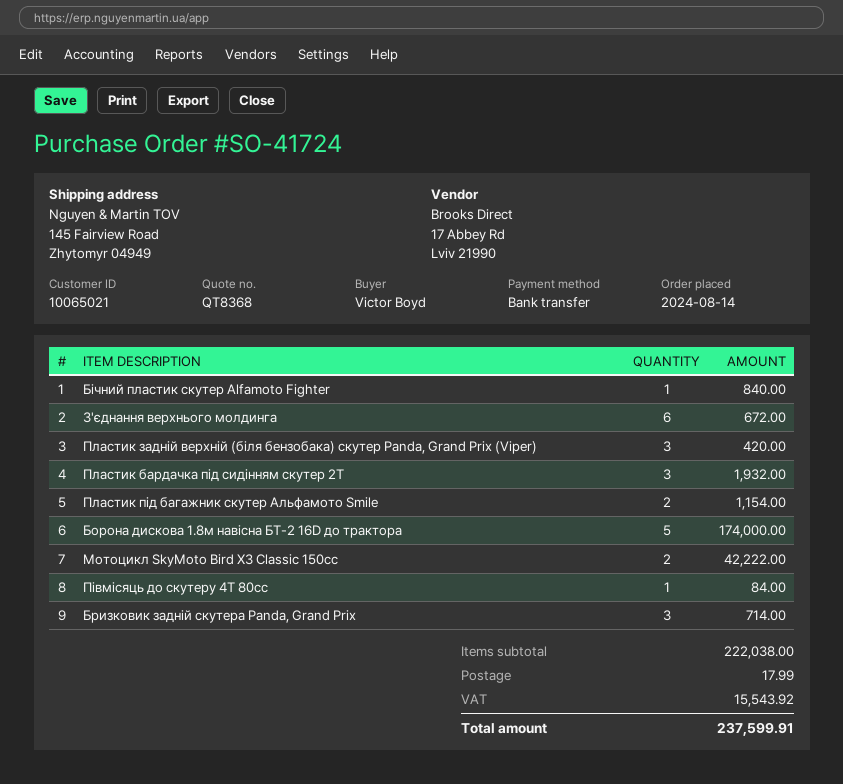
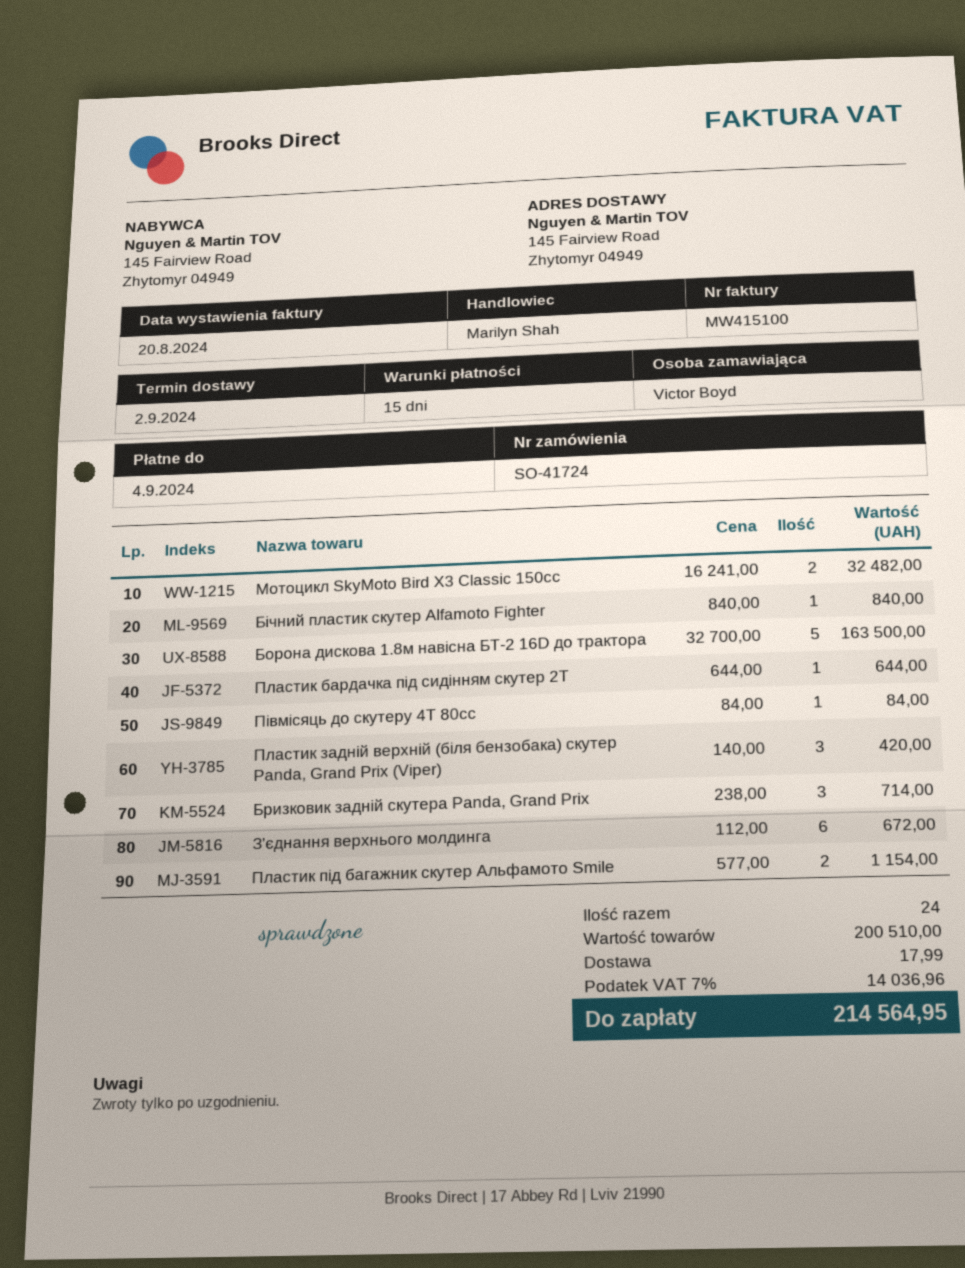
Пластик бардачка під сидінням скутер 2Т: 3 for 1932.00 -> 1 for 644.00
Борона дискова 1.8м навісна БТ-2 16D до трактора: 5 for 174000.00 -> 5 for 163500.00
Мотоцикл SkyMoto Bird X3 Classic 150cc: 2 for 42222.00 -> 2 for 32482.00
subtotal: 222038.00 -> 200510.00
tax: 15543.92 -> 14036.96
total: 237599.91 -> 214564.95

